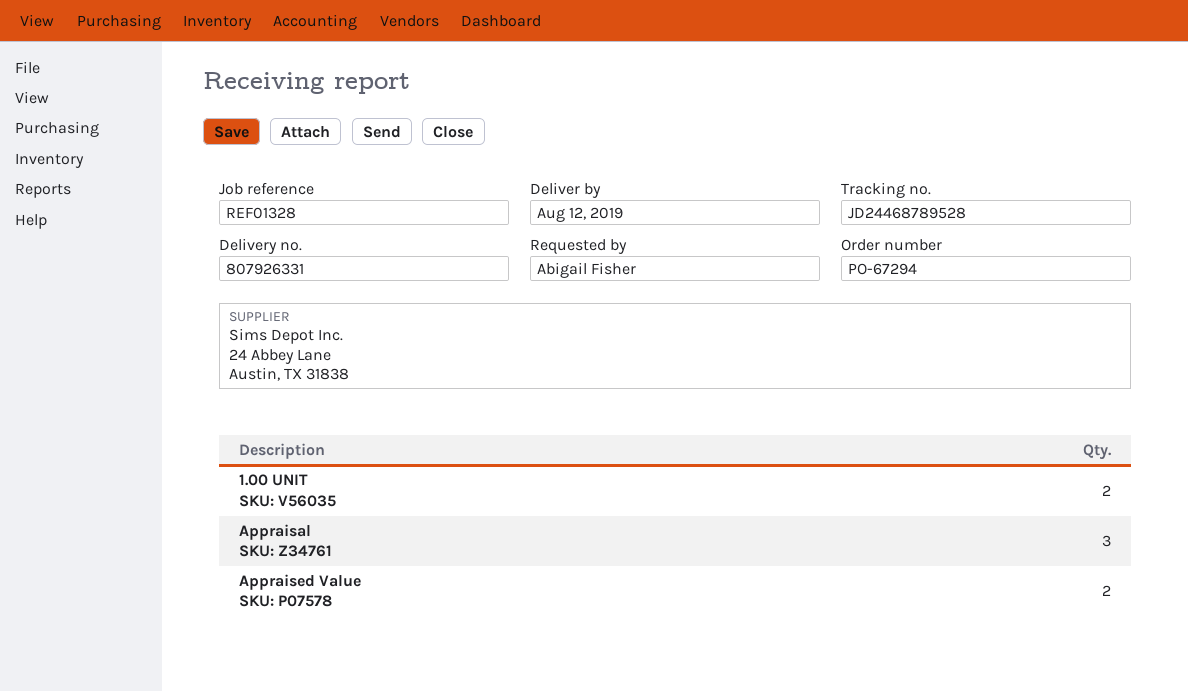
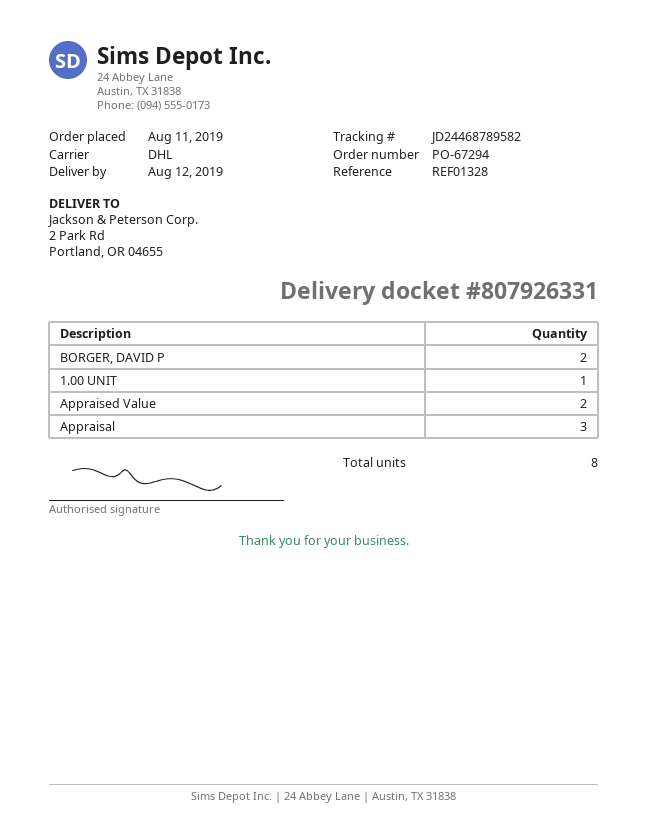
tracking number: JD24468789528 -> JD24468789582
1.00 UNIT: 2 -> 1
BORGER, DAVID P: none -> 2

